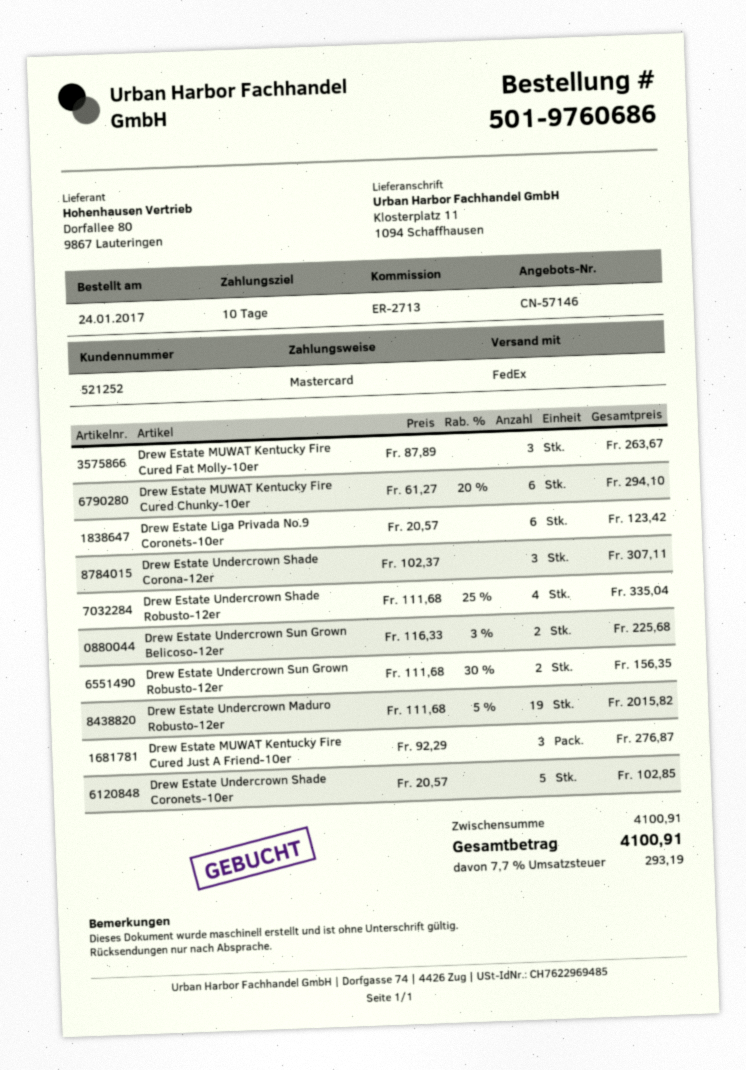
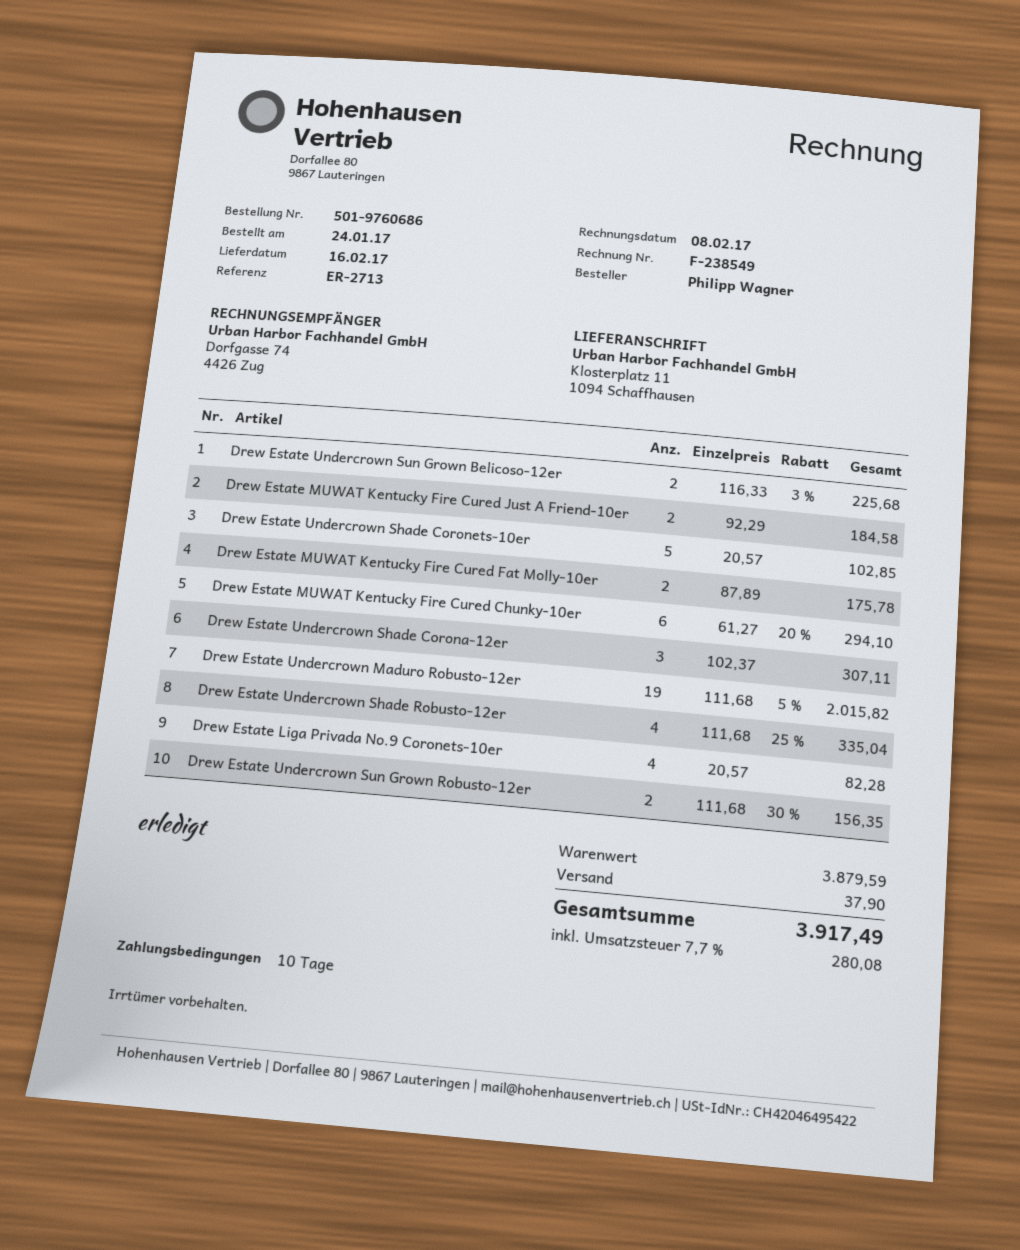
Drew Estate MUWAT Kentucky Fire Cured Fat Molly-10er: 3 x 87.89 = 263.67 -> 2 x 87.89 = 175.78
Drew Estate Liga Privada No.9 Coronets-10er: 6 x 20.57 = 123.42 -> 4 x 20.57 = 82.28
Drew Estate MUWAT Kentucky Fire Cured Just A Friend-10er: 3 x 92.29 = 276.87 -> 2 x 92.29 = 184.58
subtotal: 4100.91 -> 3879.59
shipping: none -> 37.90
tax: 7.7% = 293.19 -> 7.7% = 280.08
total: 4100.91 -> 3917.49

